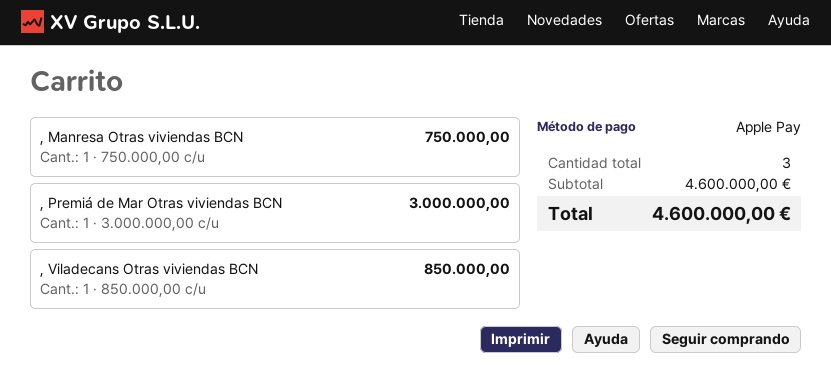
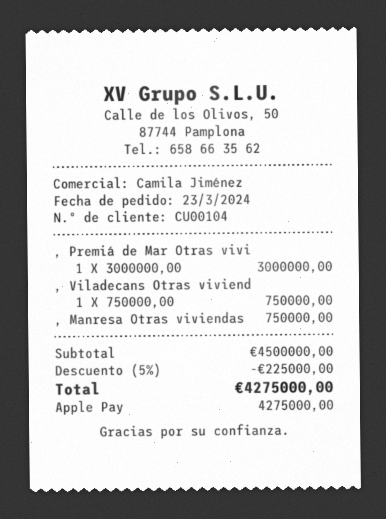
, Viladecans Otras viviendas BCN: 1 x 850000.00 = 850000.00 -> 1 x 750000.00 = 750000.00
subtotal: 4600000.00 -> 4500000.00
discount: none -> 5% = 225000.00
total: 4600000.00 -> 4275000.00

